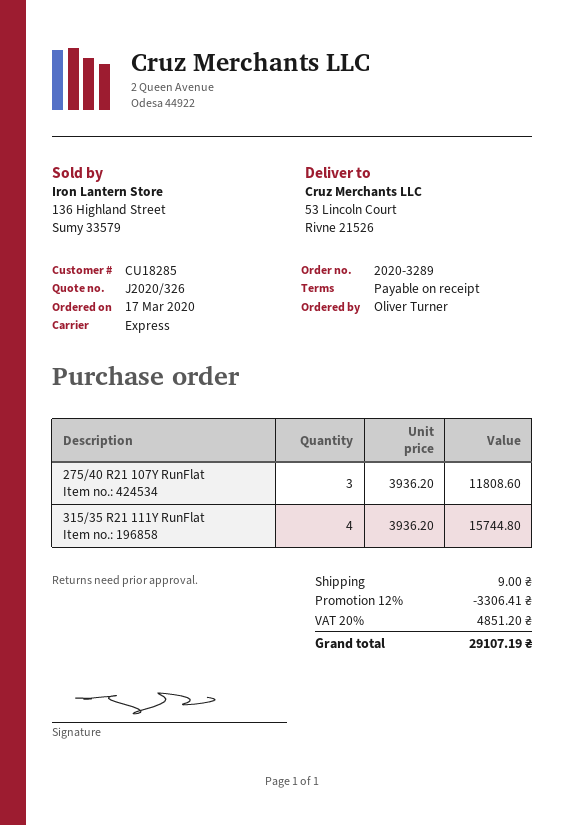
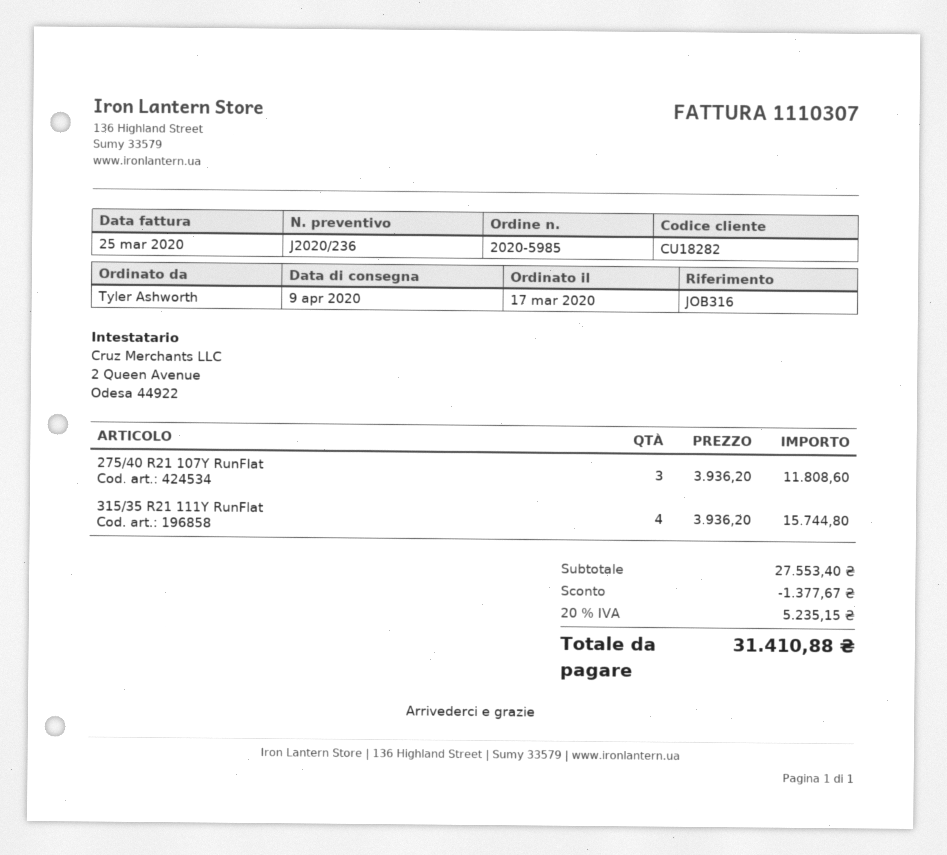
quote number: J2020/326 -> J2020/236
order number: 2020-3289 -> 2020-5985
customer number: CU18285 -> CU18282
ordered by: Oliver Turner -> Tyler Ashworth
discount: 3306.41 -> 1377.67
shipping: 9.00 -> none
tax: 20% = 4851.20 -> 20% = 5235.15
total: 29107.19 -> 31410.88

